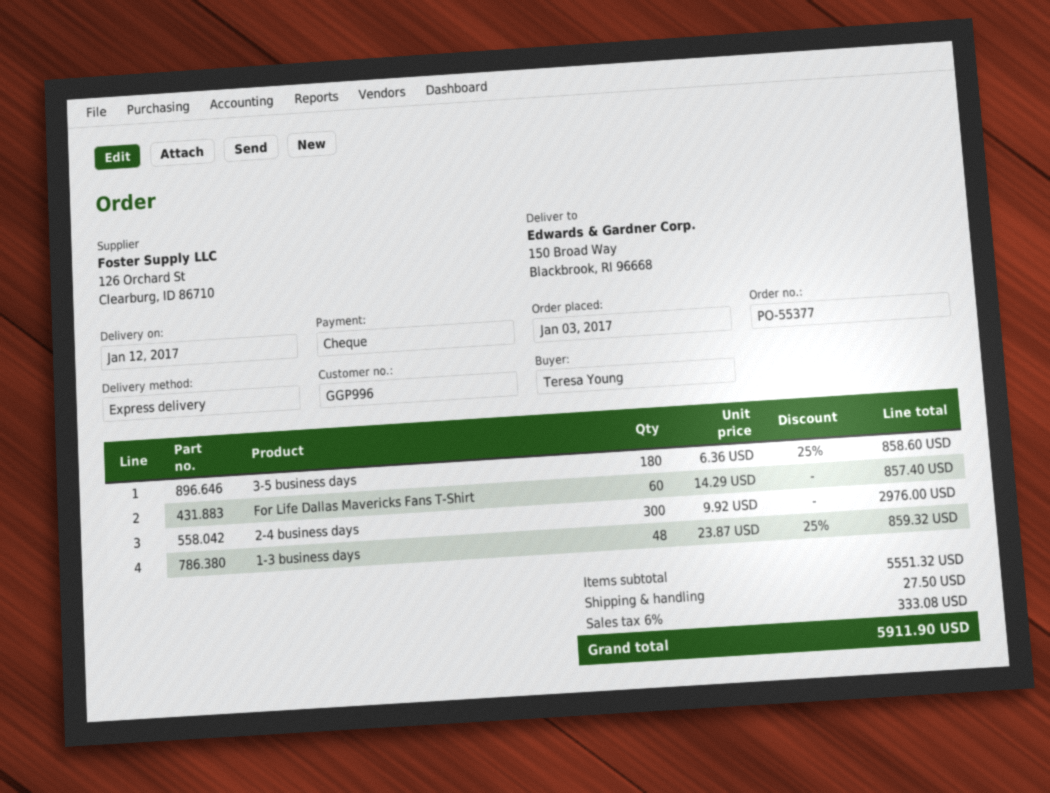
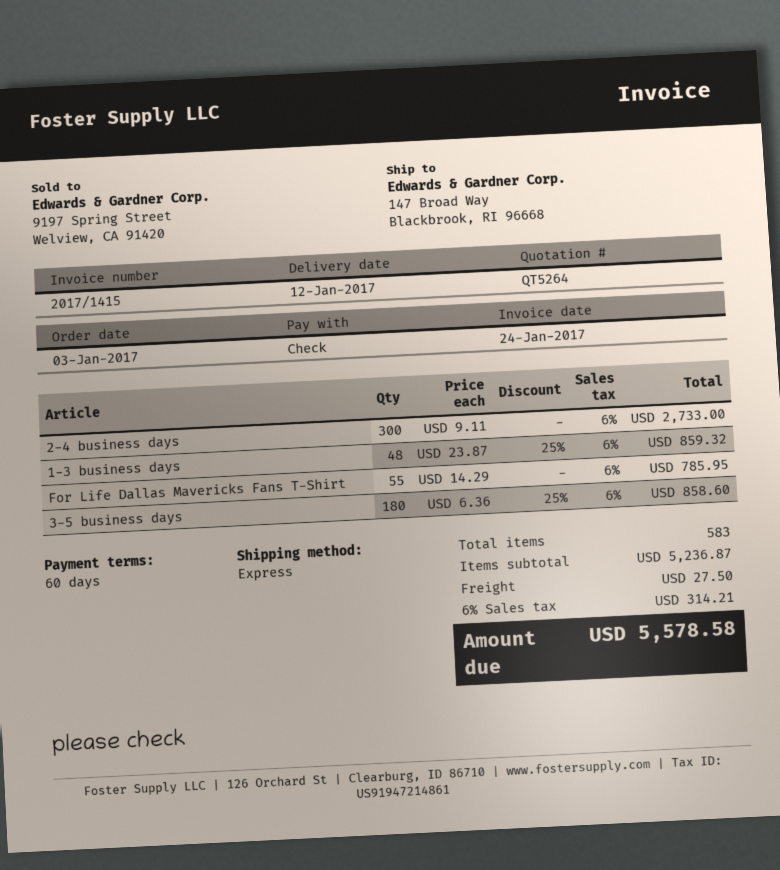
ship to: 150 Broad Way, Blackbrook, RI 96668 -> 147 Broad Way, Blackbrook, RI 96668
For Life Dallas Mavericks Fans T-Shirt: 60 x 14.29 = 857.40 -> 55 x 14.29 = 785.95
2-4 business days: 300 x 9.92 = 2976.00 -> 300 x 9.11 = 2733.00
subtotal: 5551.32 -> 5236.87
tax: 6% = 333.08 -> 6% = 314.21
total: 5911.90 -> 5578.58

